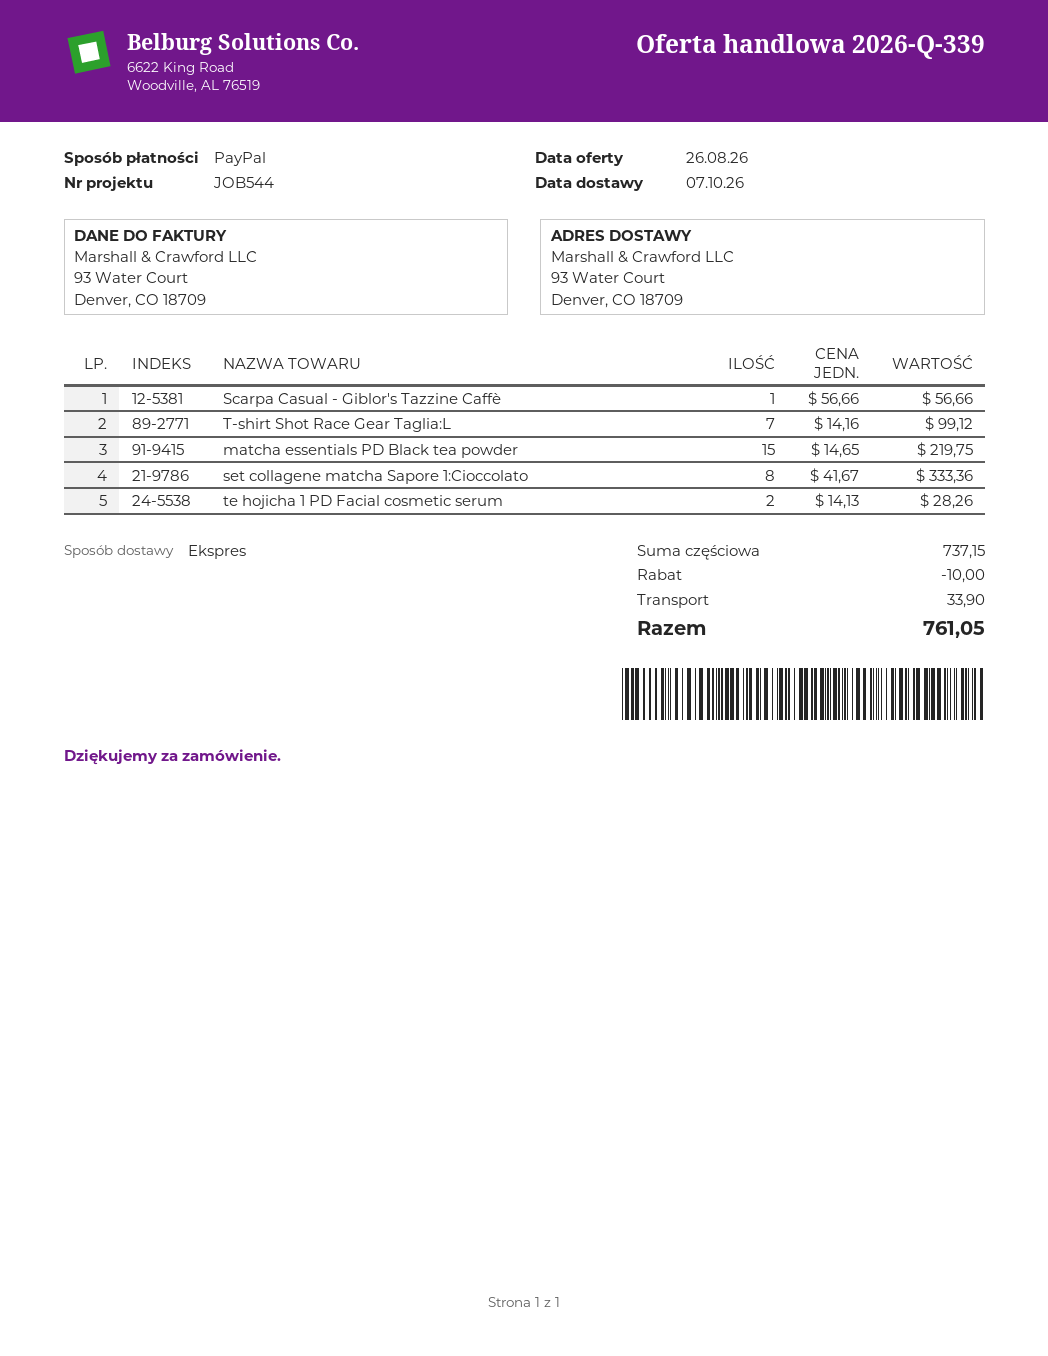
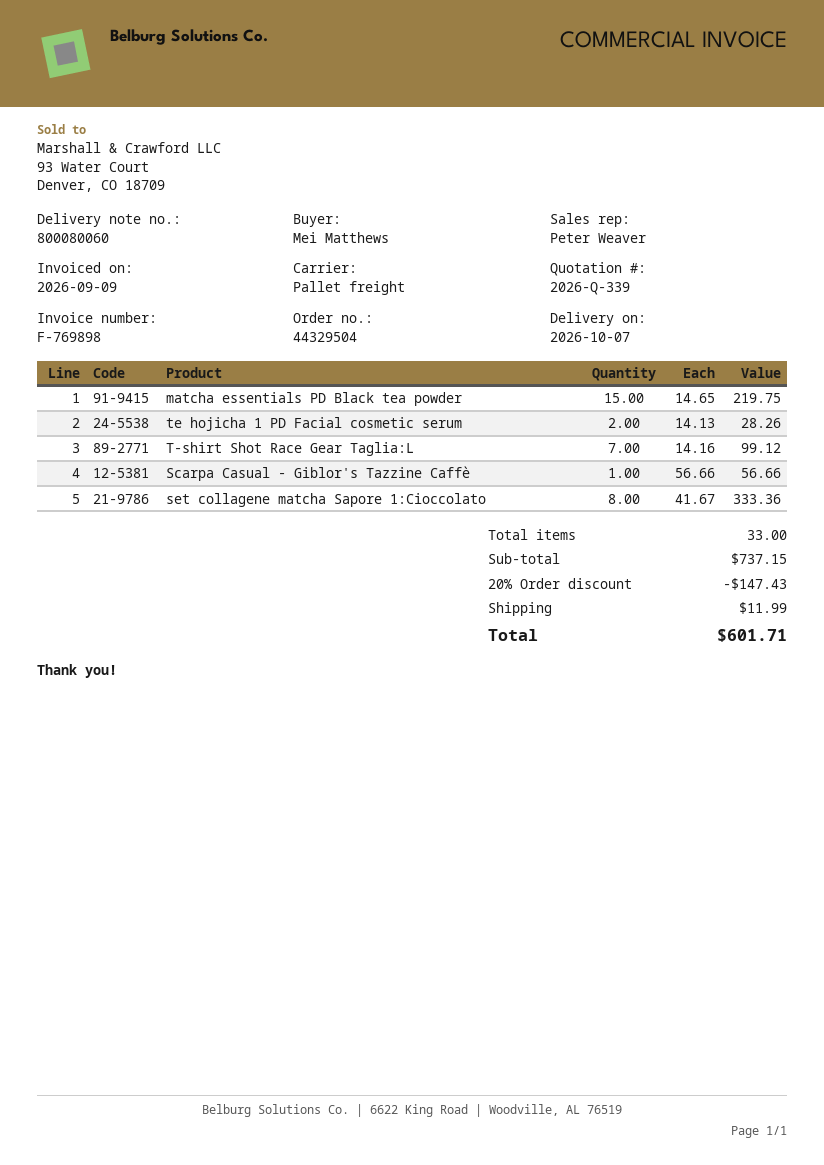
shipping method: express -> pallet freight
discount: 10.00 -> 147.43
shipping: 33.90 -> 11.99
total: 761.05 -> 601.71

